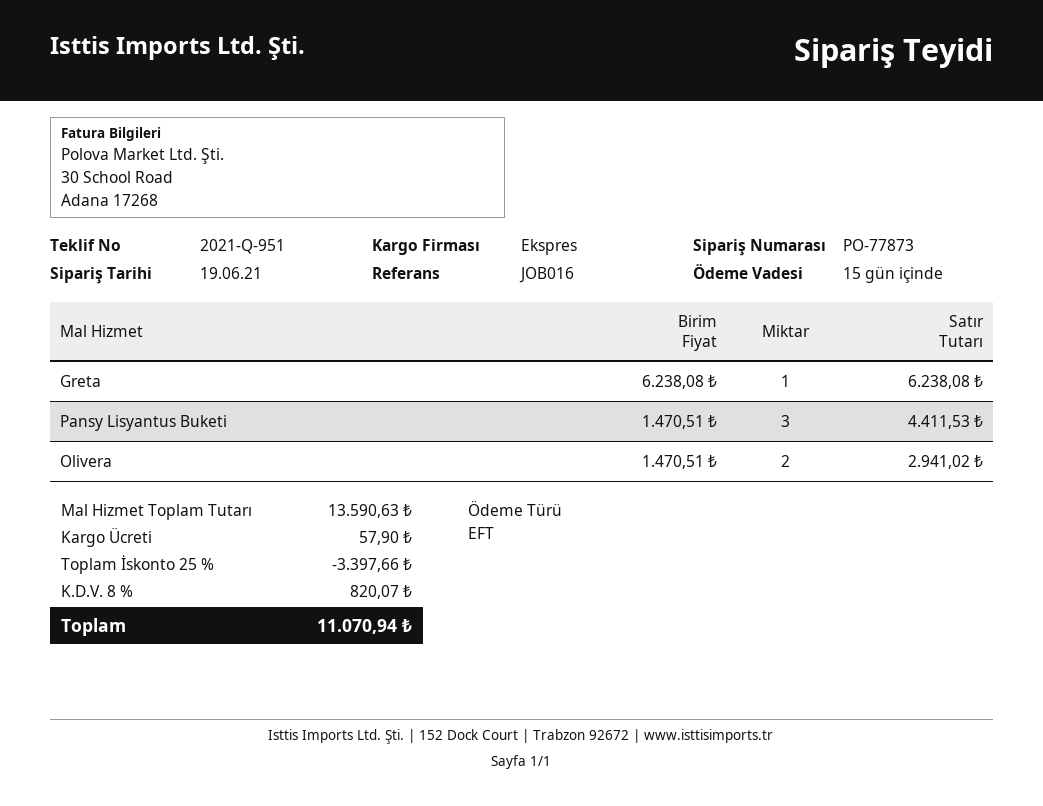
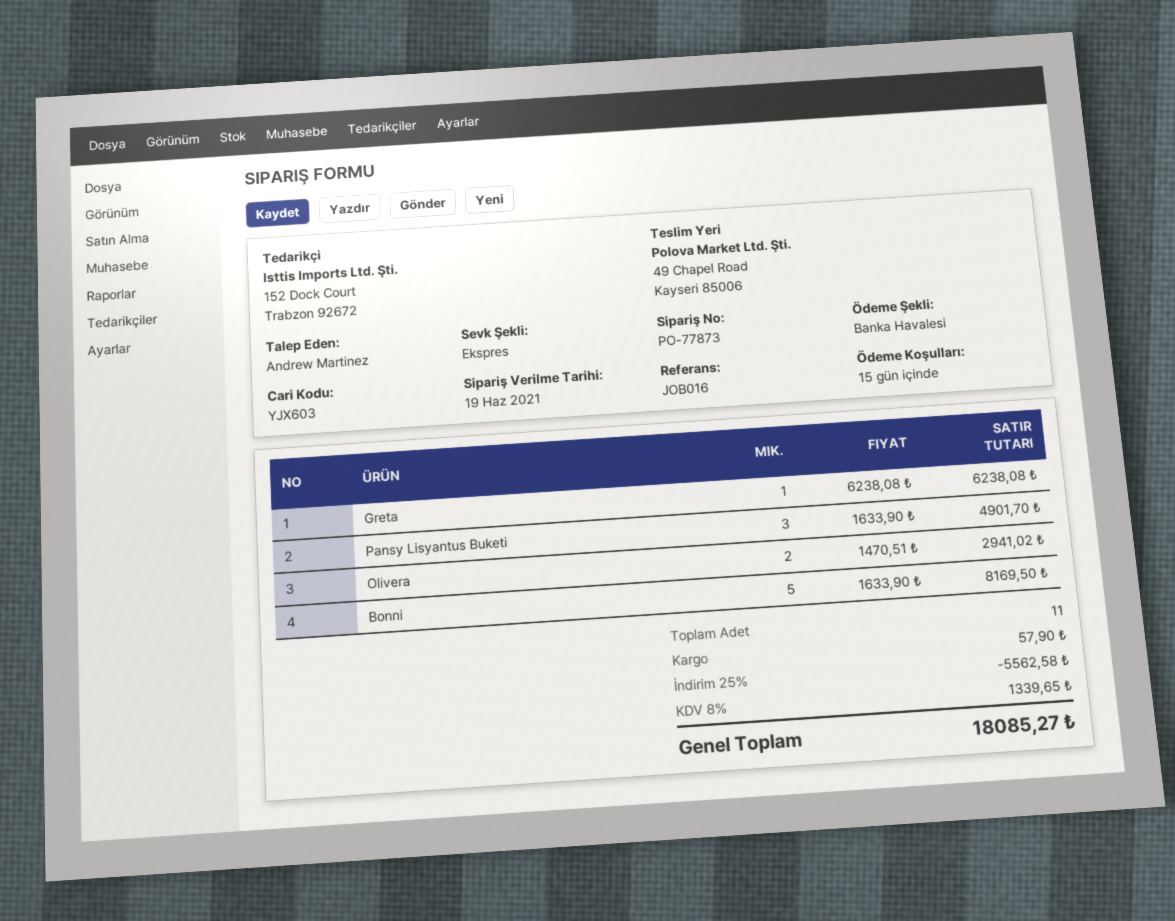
Pansy Lisyantus Buketi: 3 x 1470.51 = 4411.53 -> 3 x 1633.90 = 4901.70
Bonni: none -> 5 x 1633.90 = 8169.50
discount: 25% = 3397.66 -> 25% = 5562.58
tax: 8% = 820.07 -> 8% = 1339.65
total: 11070.94 -> 18085.27

